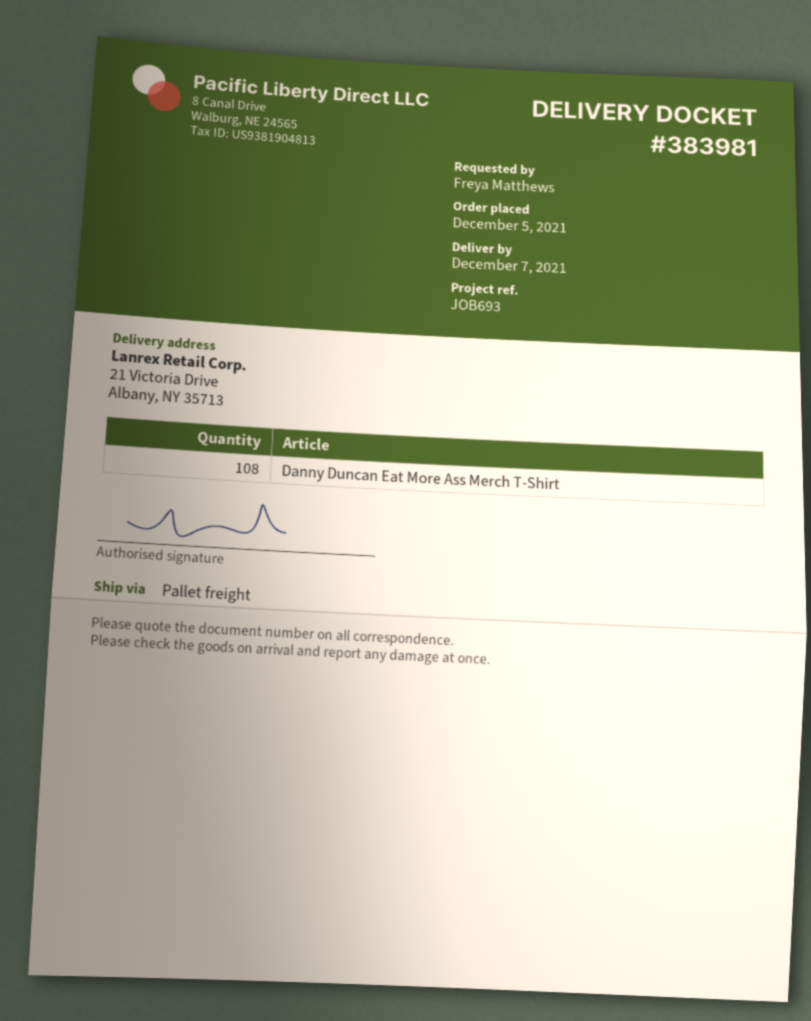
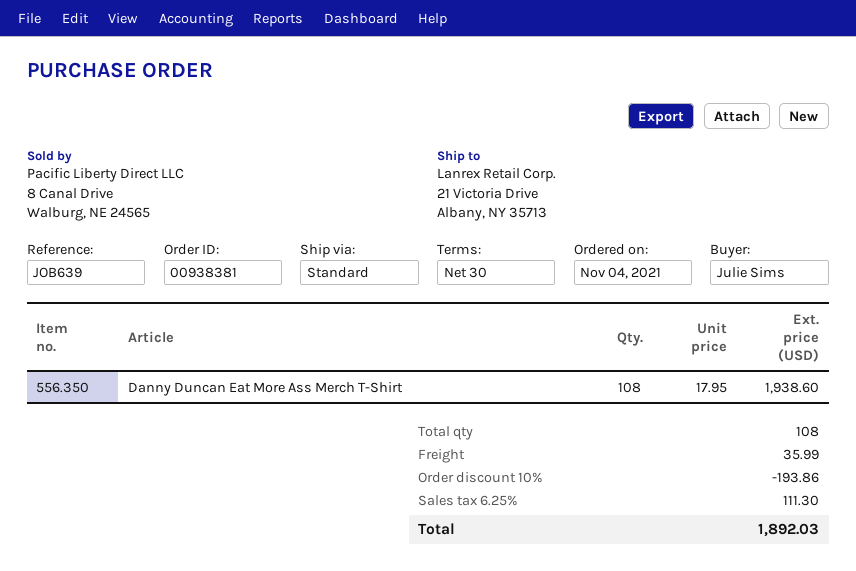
order date: 2021-12-05 -> 2021-11-04
reference: JOB693 -> JOB639
ordered by: Freya Matthews -> Julie Sims
shipping method: pallet freight -> standard

